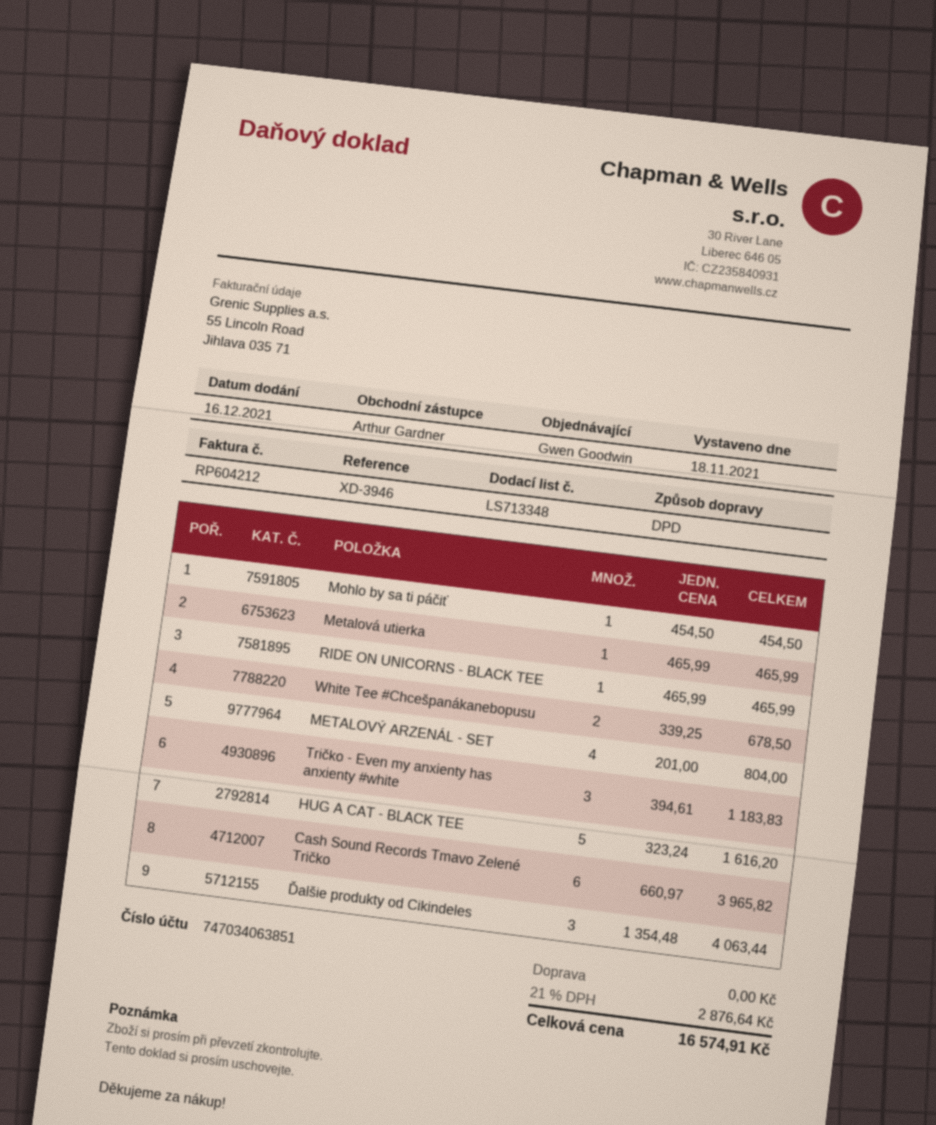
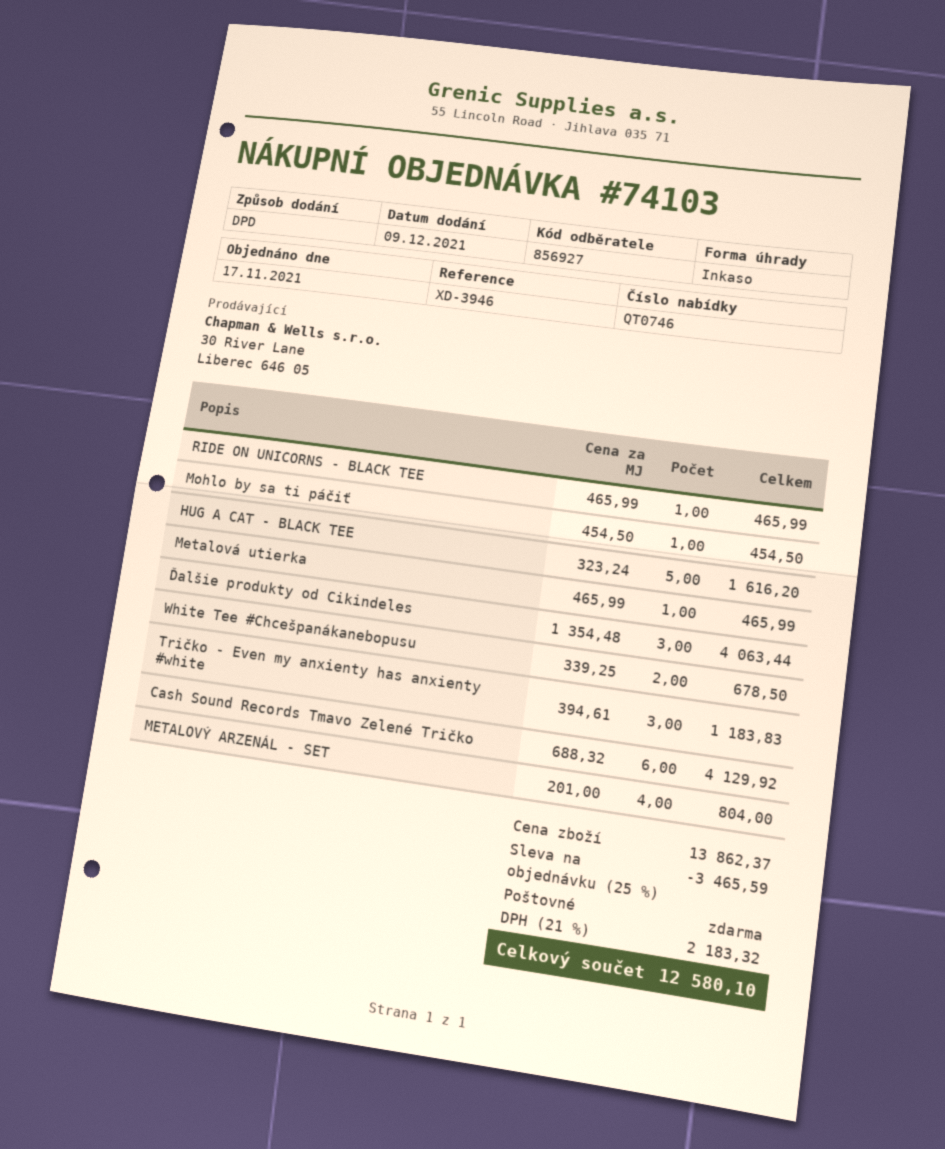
delivery date: 2021-12-16 -> 2021-12-09
Cash Sound Records Tmavo Zelené Tričko: 6 x 660.97 = 3965.82 -> 6 x 688.32 = 4129.92
discount: none -> 25% = 3465.59
tax: 21% = 2876.64 -> 21% = 2183.32
total: 16574.91 -> 12580.10

